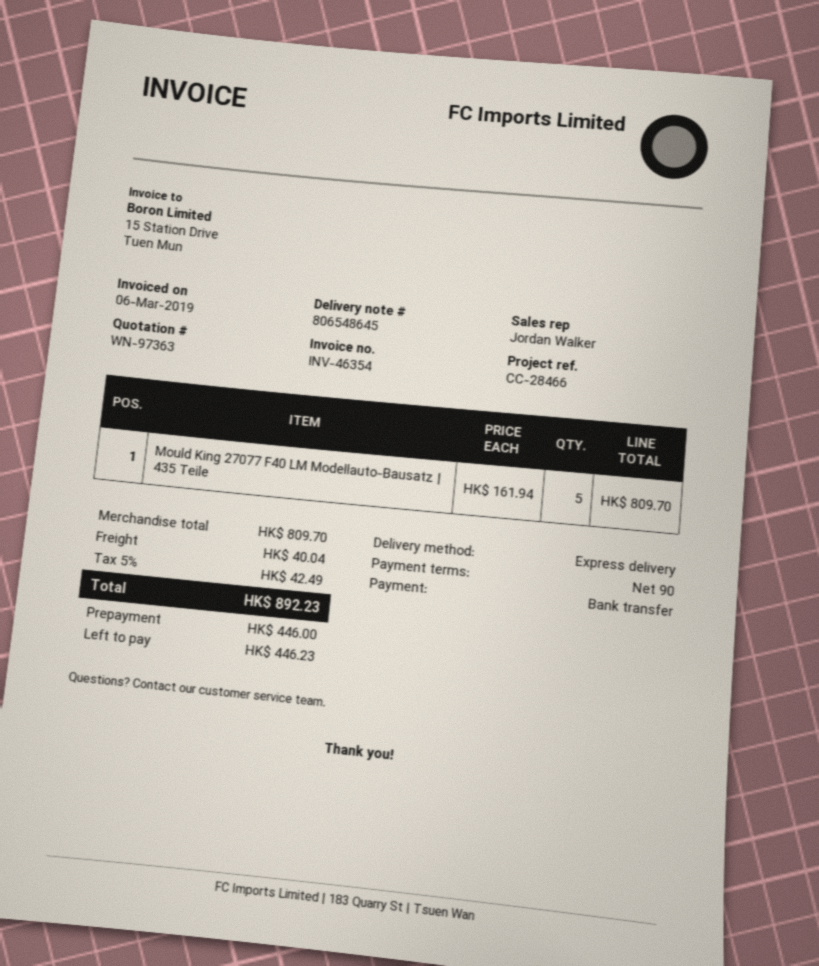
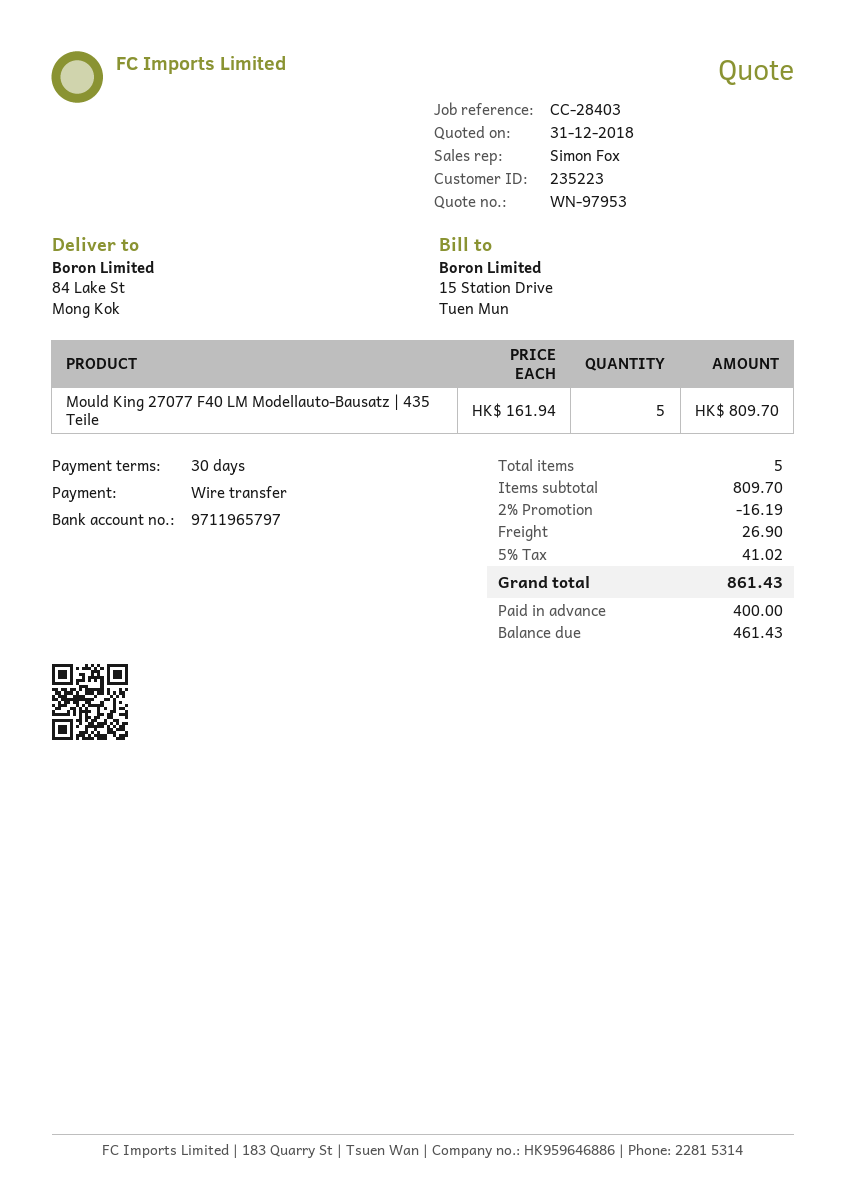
quote number: WN-97363 -> WN-97953
payment terms: 90 days -> 30 days
reference: CC-28466 -> CC-28403
sales rep: Jordan Walker -> Simon Fox
discount: none -> 2% = 16.19
shipping: 40.04 -> 26.90
tax: 5% = 42.49 -> 5% = 41.02
total: 892.23 -> 861.43
deposit: 446.00 -> 400.00
balance: 446.23 -> 461.43

